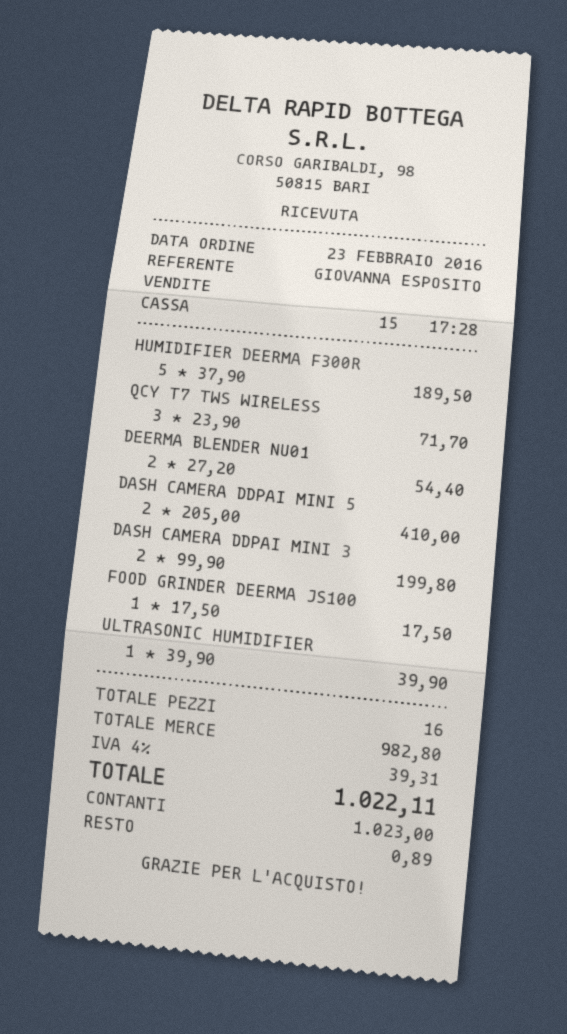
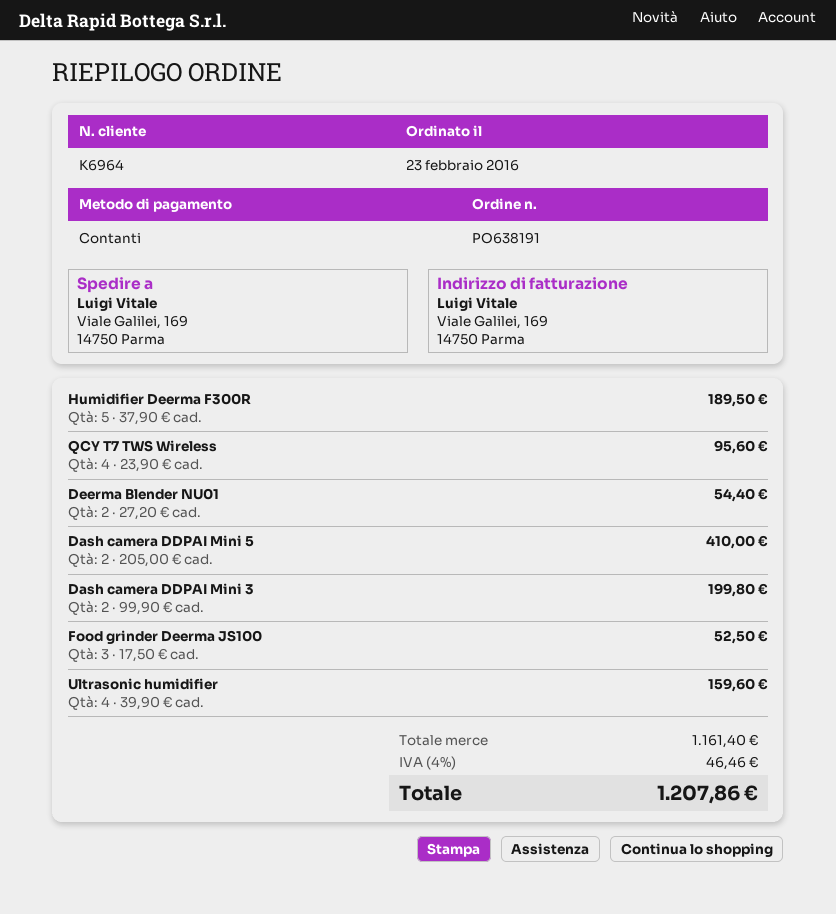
QCY T7 TWS WIRELESS: 3 x 23.90 = 71.70 -> 4 x 23.90 = 95.60
FOOD GRINDER DEERMA JS100: 1 x 17.50 = 17.50 -> 3 x 17.50 = 52.50
ULTRASONIC HUMIDIFIER: 1 x 39.90 = 39.90 -> 4 x 39.90 = 159.60
subtotal: 982.80 -> 1161.40
tax: 4% = 39.31 -> 4% = 46.46
total: 1022.11 -> 1207.86

